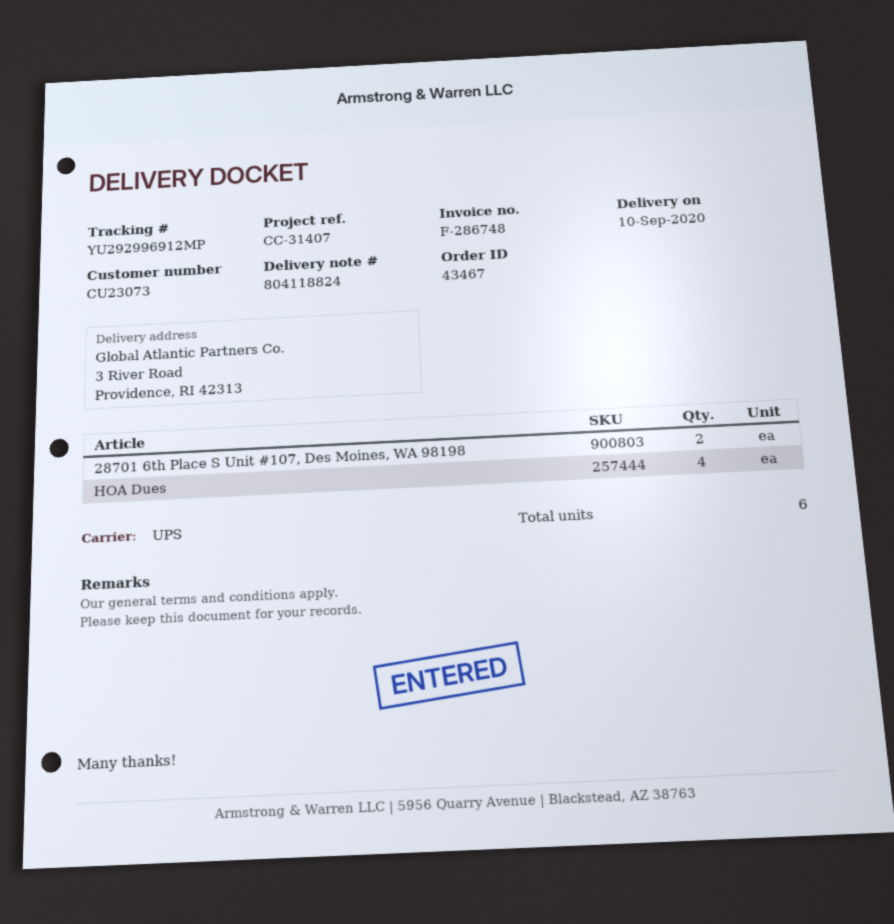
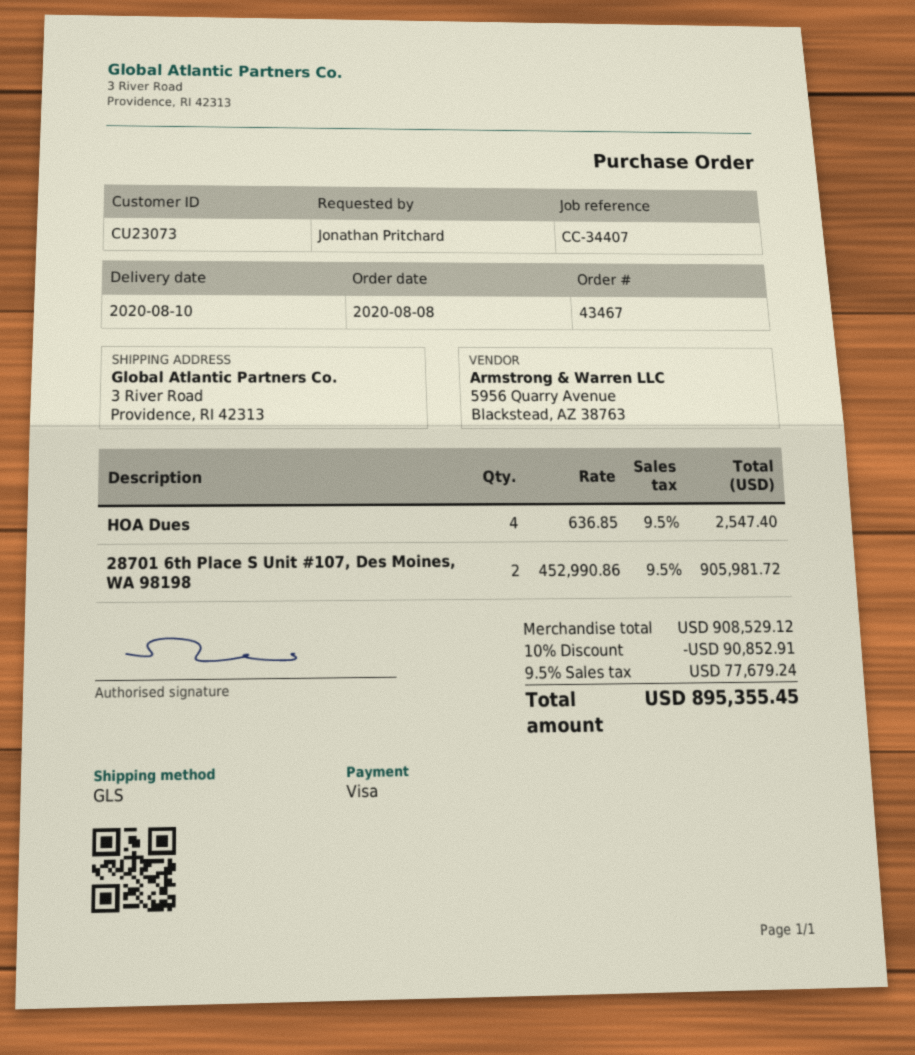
delivery date: 2020-09-10 -> 2020-08-10
reference: CC-31407 -> CC-34407
shipping method: UPS -> GLS

